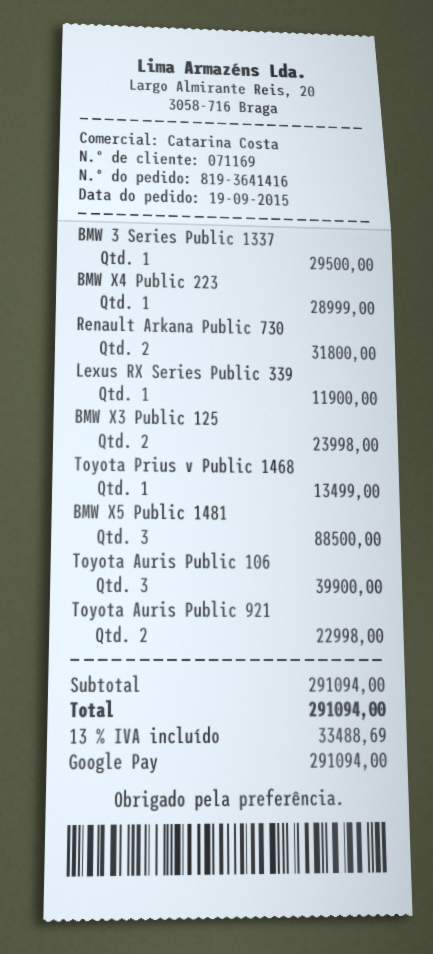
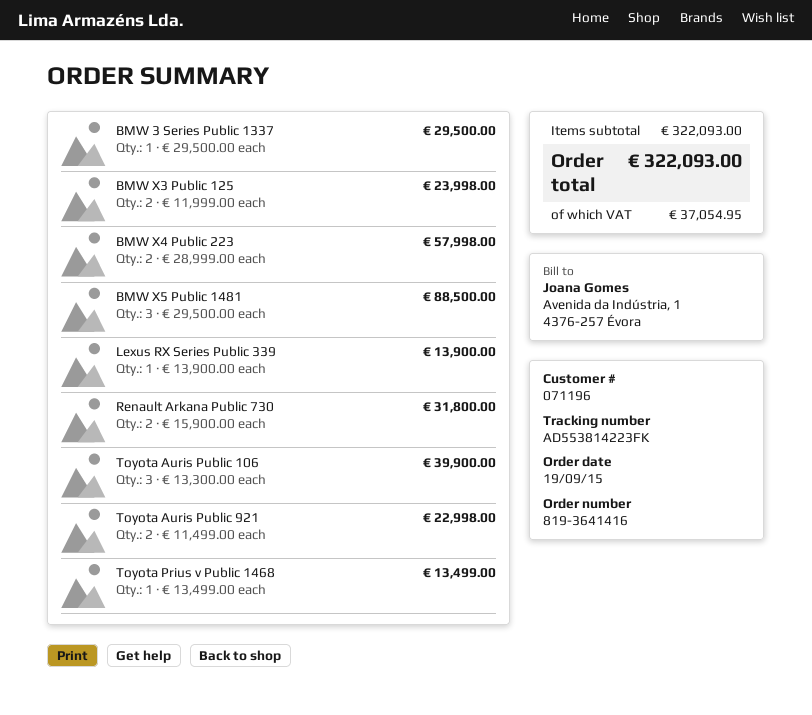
customer number: 071169 -> 071196
BMW X4 Public 223: 1 for 28999.00 -> 2 for 57998.00
Lexus RX Series Public 339: 1 for 11900.00 -> 1 for 13900.00
subtotal: 291094.00 -> 322093.00
tax: 33488.69 -> 37054.95
total: 291094.00 -> 322093.00

